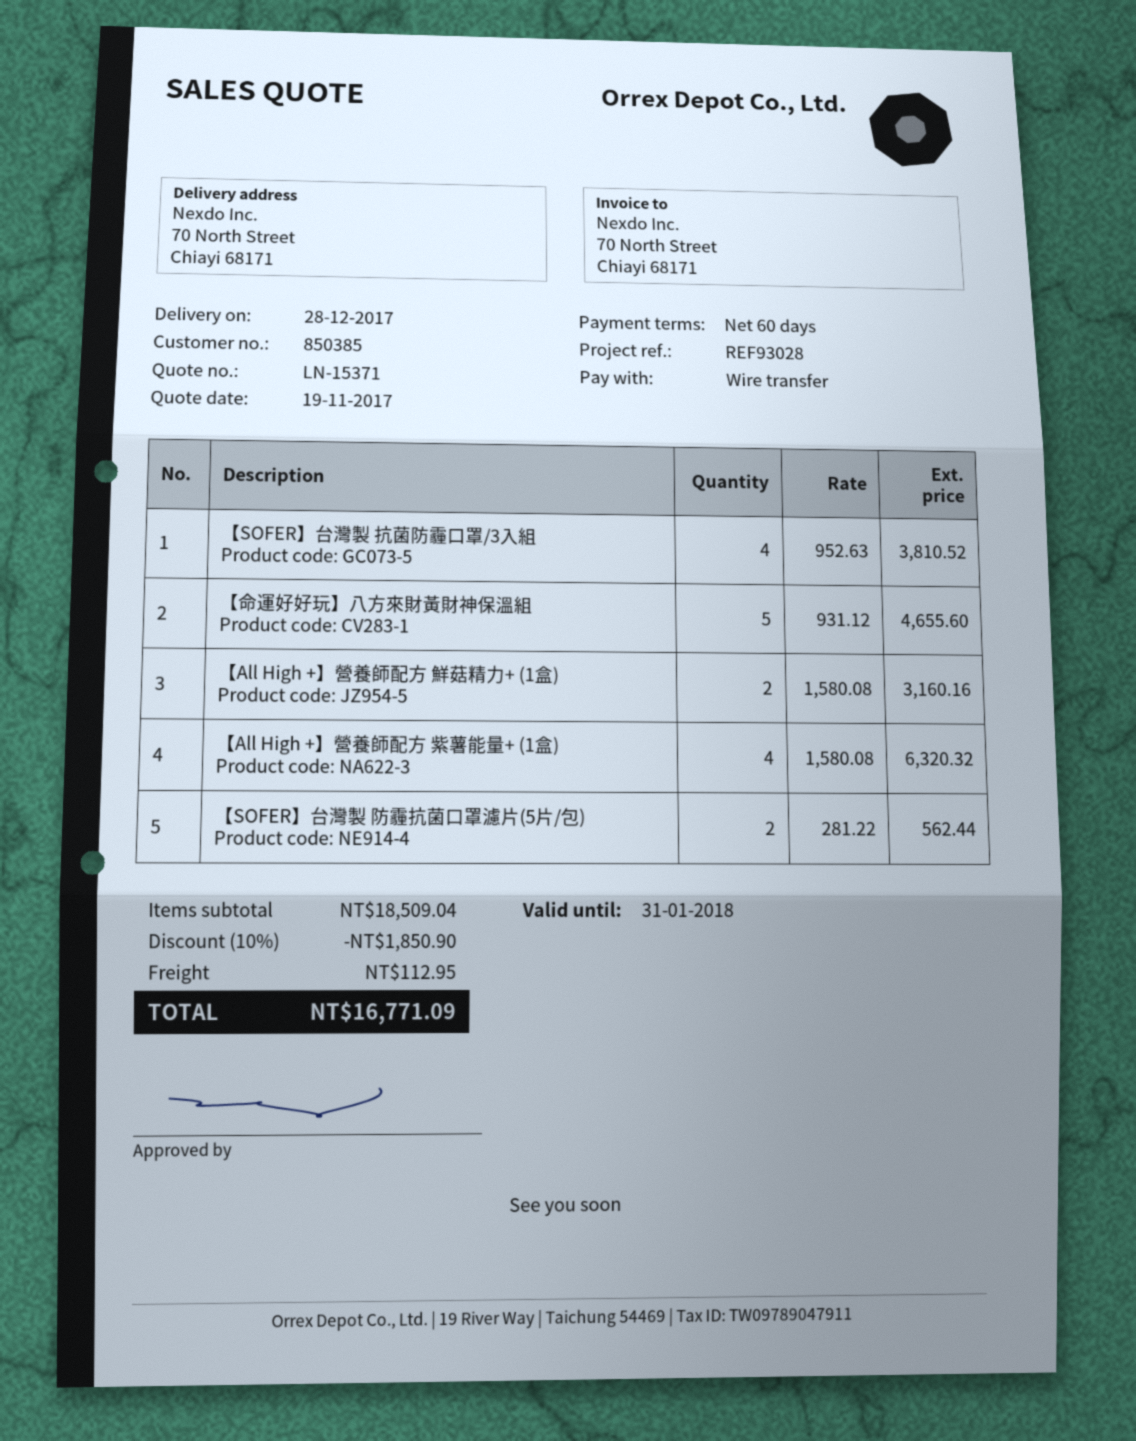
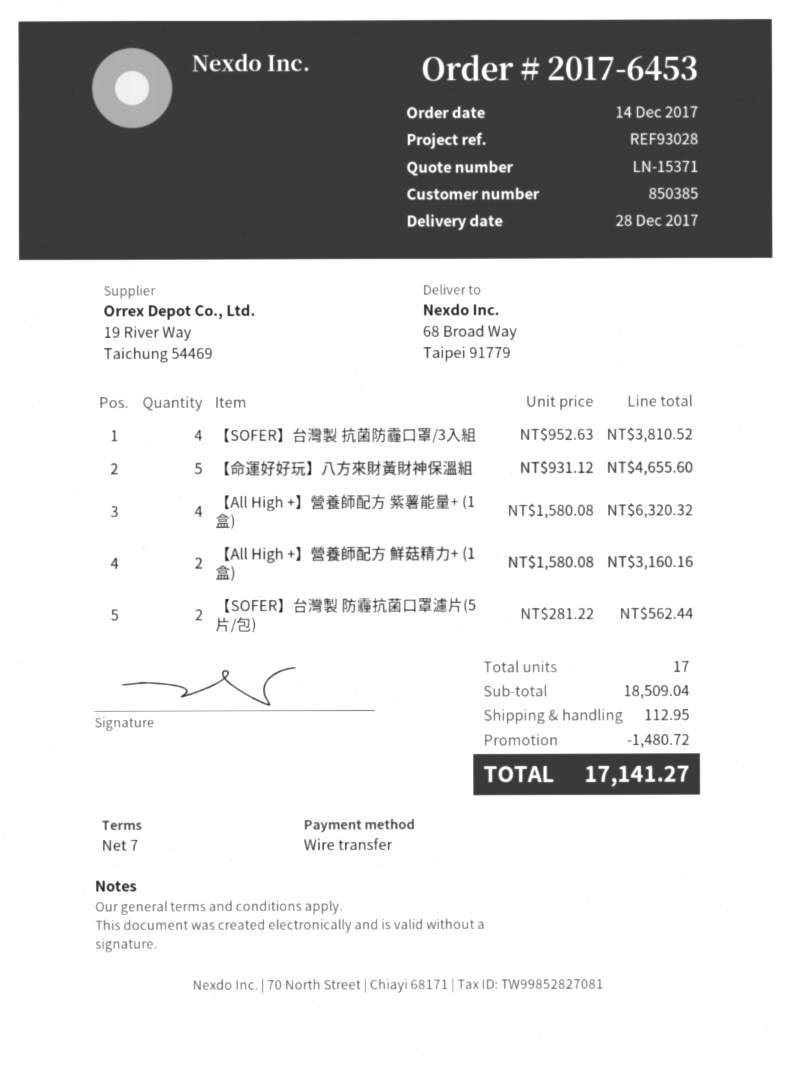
payment terms: 60 days -> 7 days
ship to: 70 North Street, Chiayi 68171 -> 68 Broad Way, Taipei 91779
discount: 1850.90 -> 1480.72
total: 16771.09 -> 17141.27

